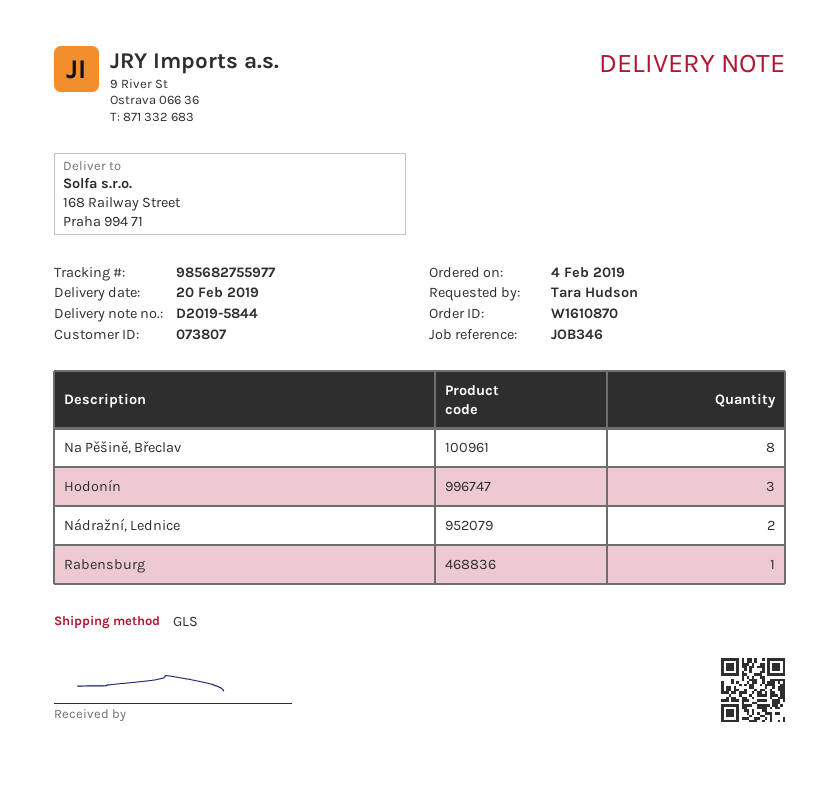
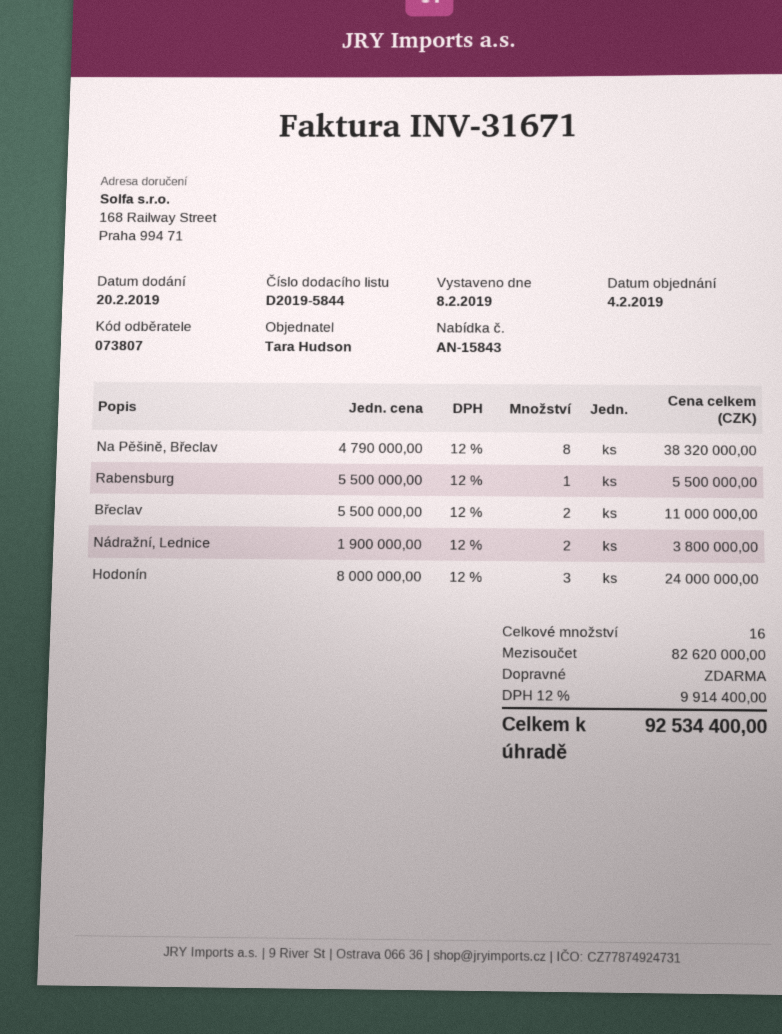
Břeclav: none -> 2

